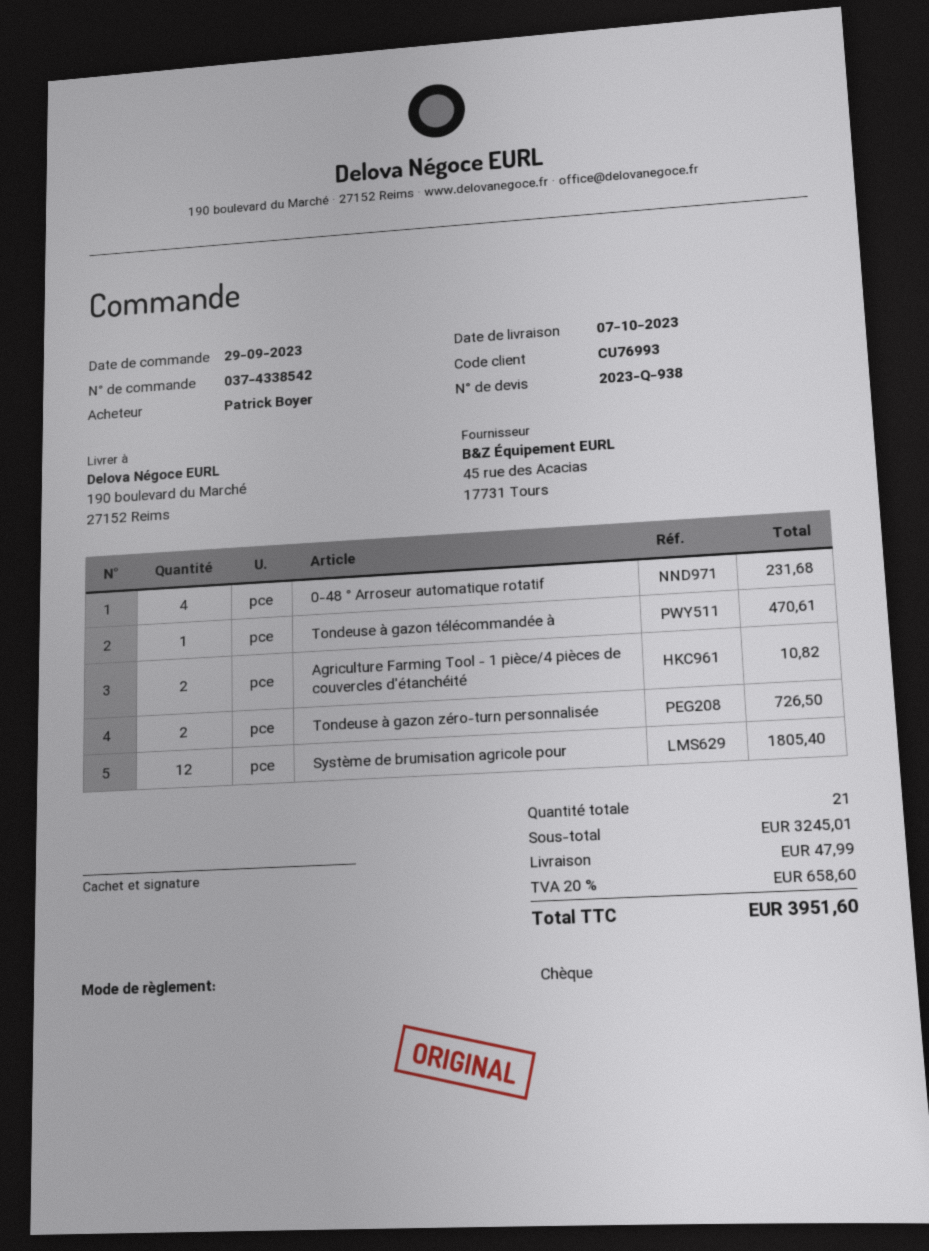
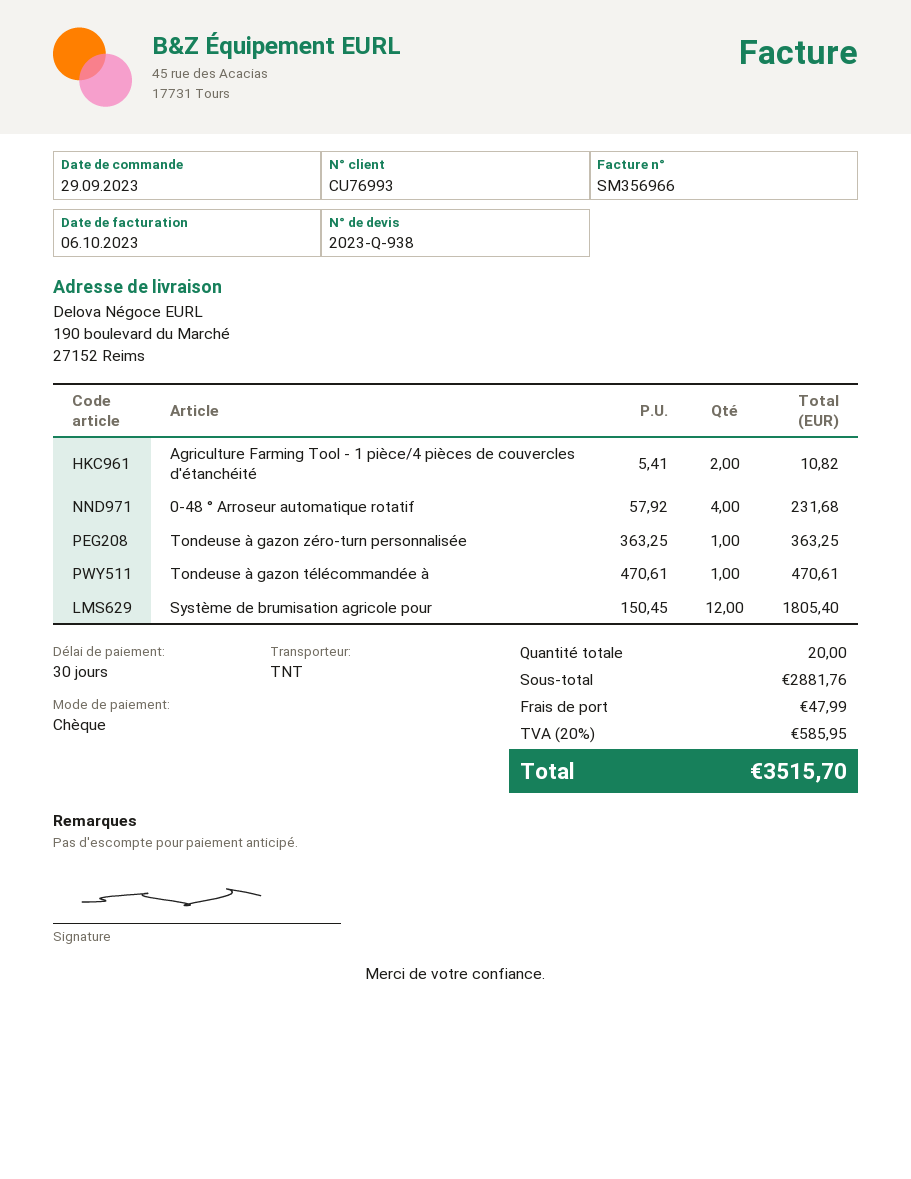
Tondeuse à gazon zéro-turn personnalisée: 2 for 726.50 -> 1 for 363.25
total quantity: 21 -> 20
subtotal: 3245.01 -> 2881.76
tax: 20% = 658.60 -> 20% = 585.95
total: 3951.60 -> 3515.70

